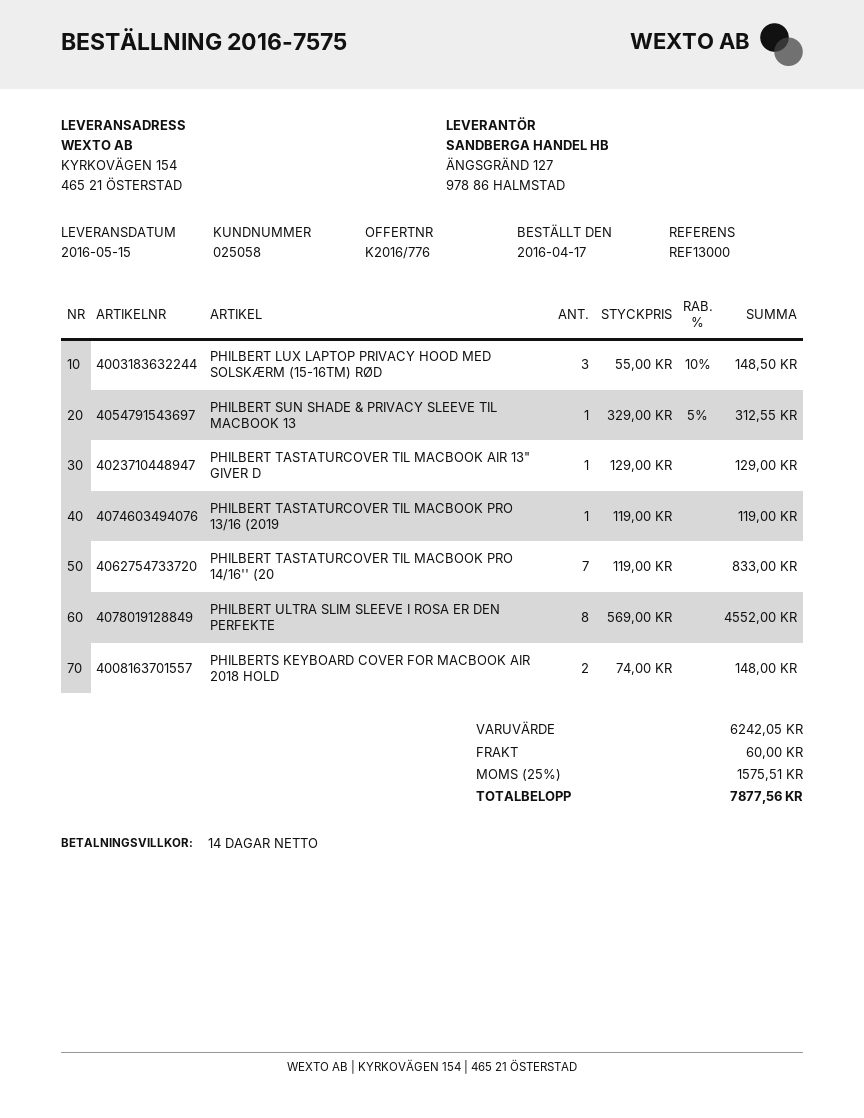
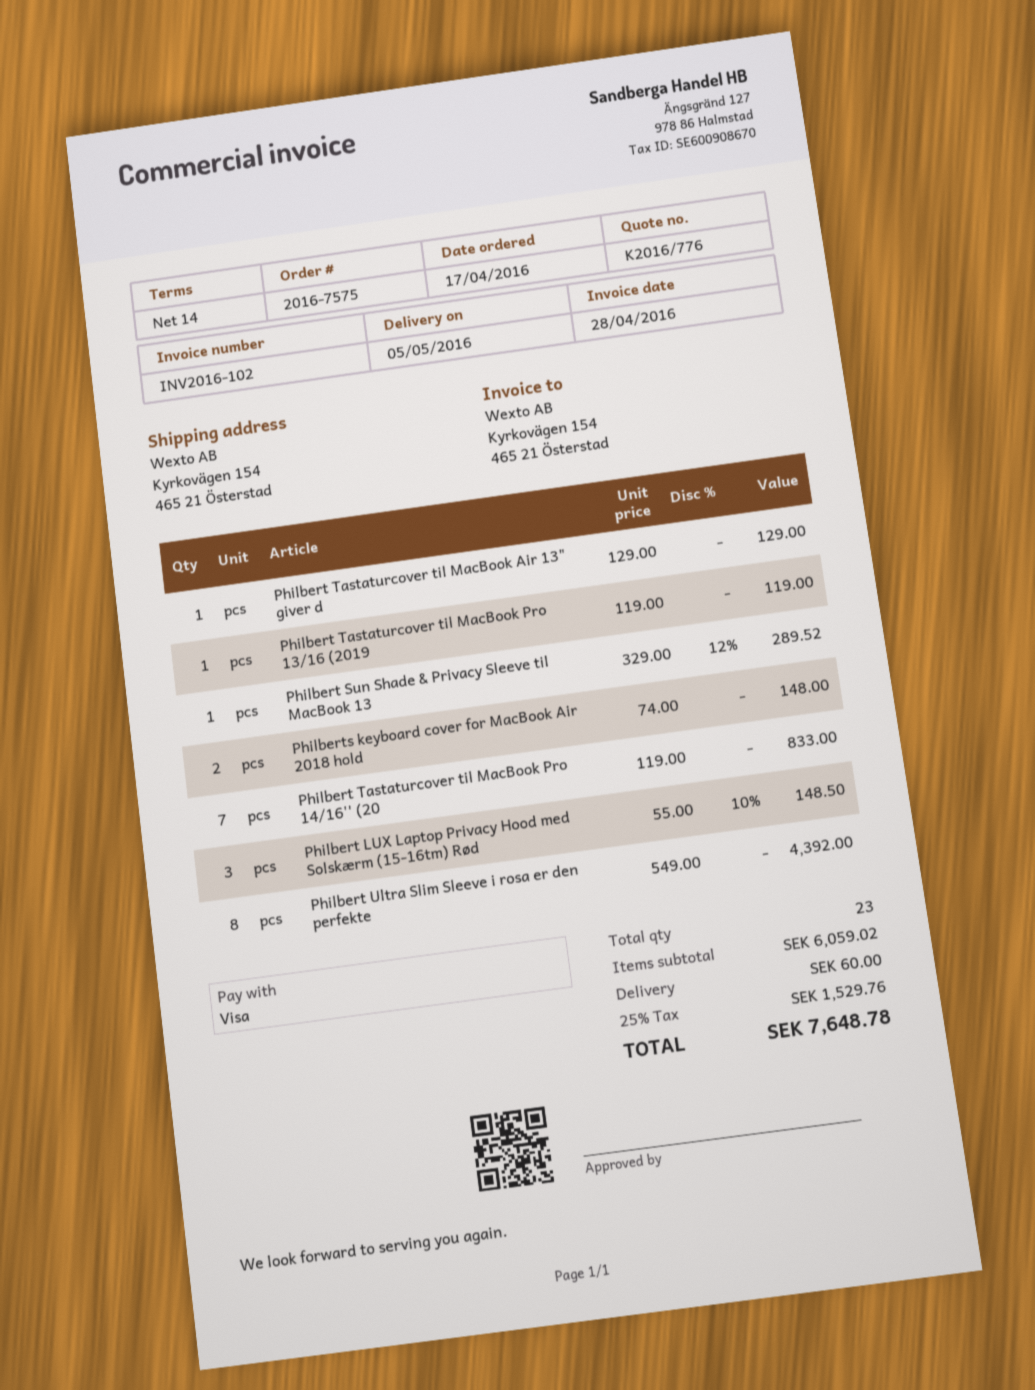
delivery date: 2016-05-15 -> 2016-05-05
PHILBERT SUN SHADE & PRIVACY SLEEVE TIL MACBOOK 13: 1 x 329.00 - 5% = 312.55 -> 1 x 329.00 - 12% = 289.52
PHILBERT ULTRA SLIM SLEEVE I ROSA ER DEN PERFEKTE: 8 x 569.00 = 4552.00 -> 8 x 549.00 = 4392.00
subtotal: 6242.05 -> 6059.02
tax: 25% = 1575.51 -> 25% = 1529.76
total: 7877.56 -> 7648.78

